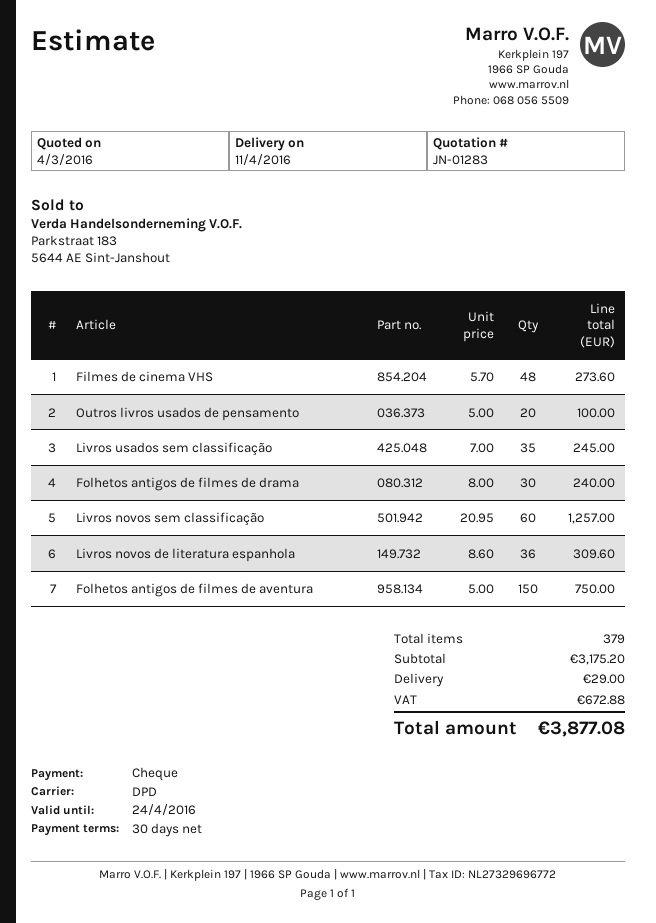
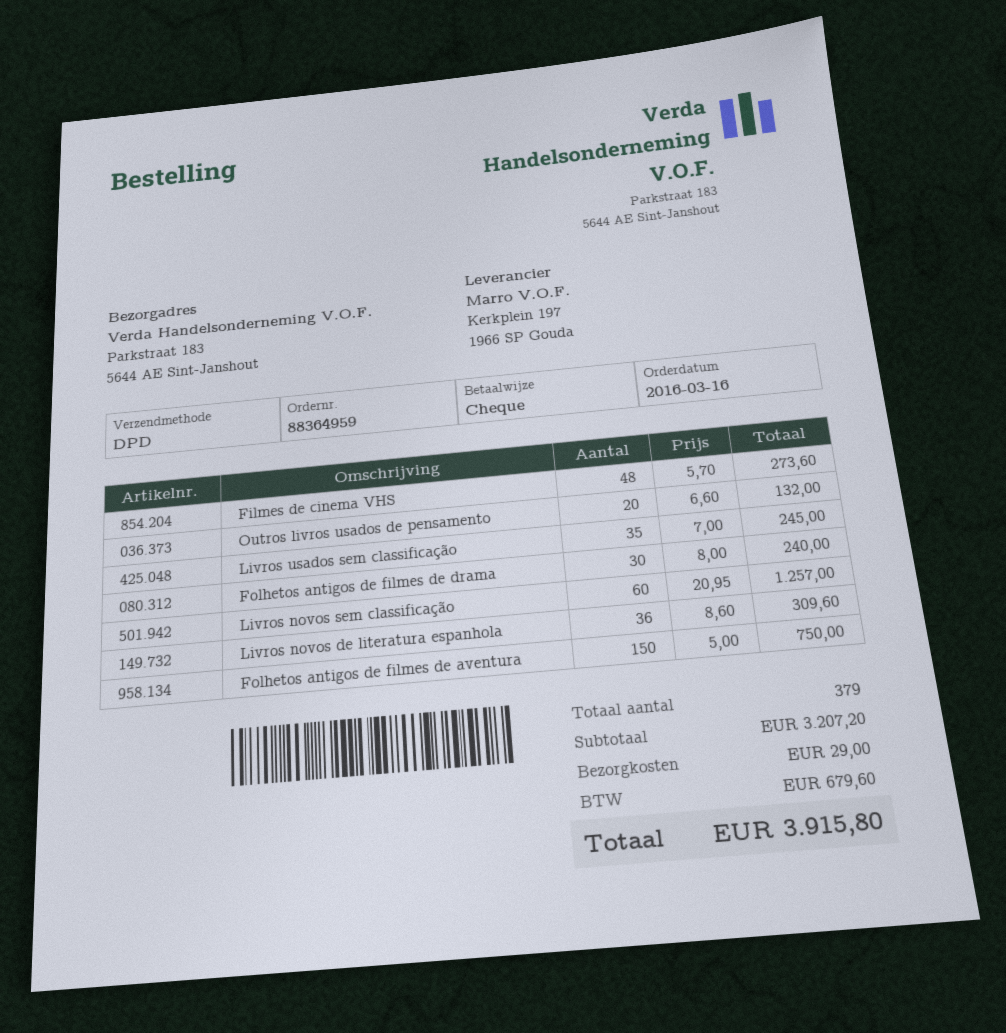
Outros livros usados de pensamento: 20 x 5.00 = 100.00 -> 20 x 6.60 = 132.00
subtotal: 3175.20 -> 3207.20
tax: 672.88 -> 679.60
total: 3877.08 -> 3915.80

